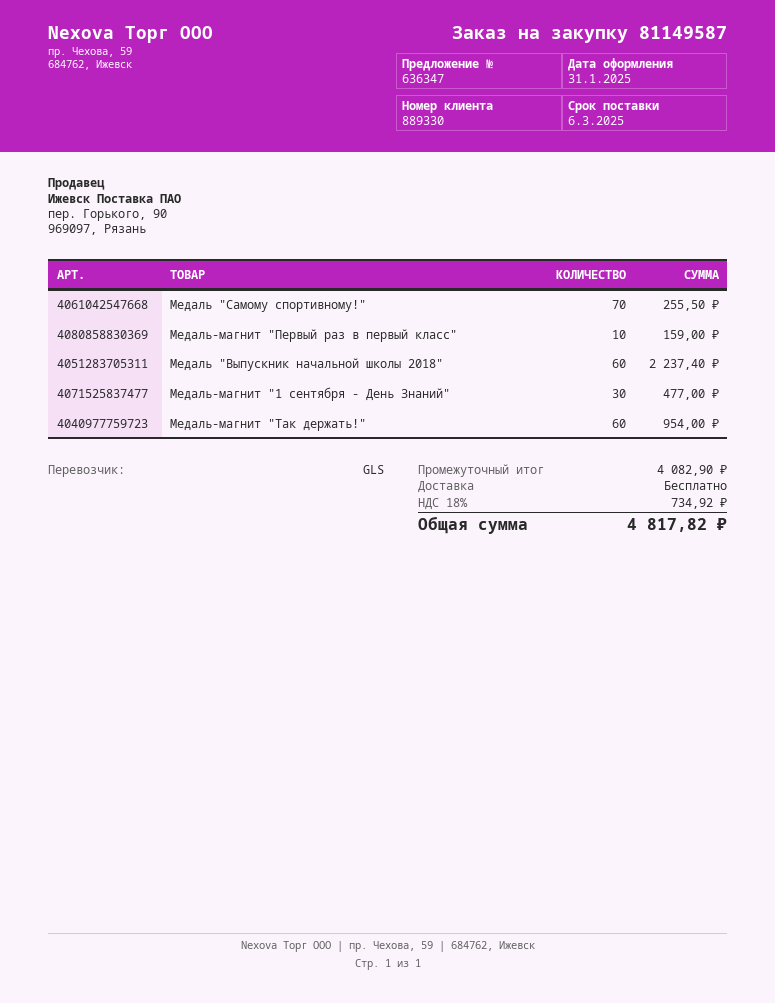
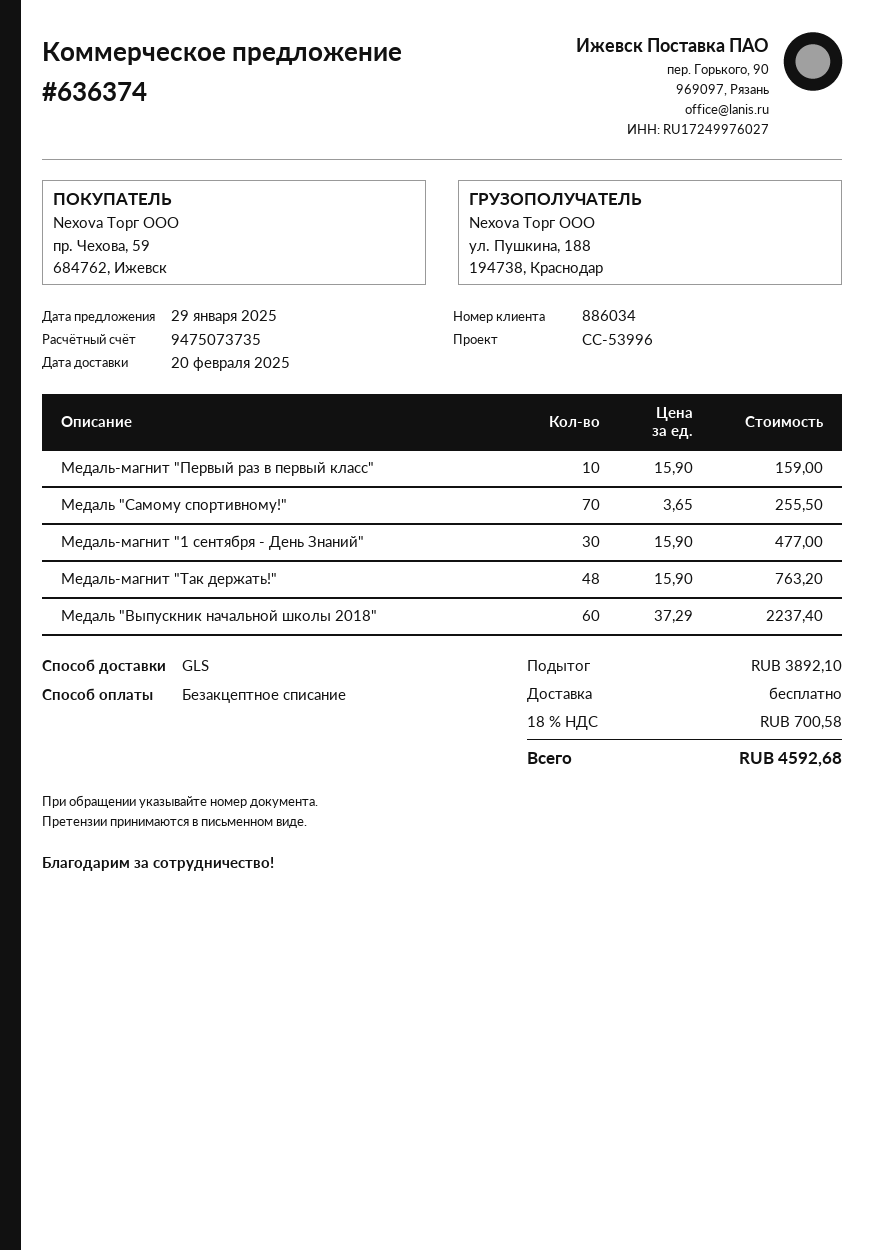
quote number: 636347 -> 636374
delivery date: 2025-03-06 -> 2025-02-20
customer number: 889330 -> 886034
Медаль-магнит "Так держать!": 60 for 954.00 -> 48 for 763.20
subtotal: 4082.90 -> 3892.10
tax: 18% = 734.92 -> 18% = 700.58
total: 4817.82 -> 4592.68

